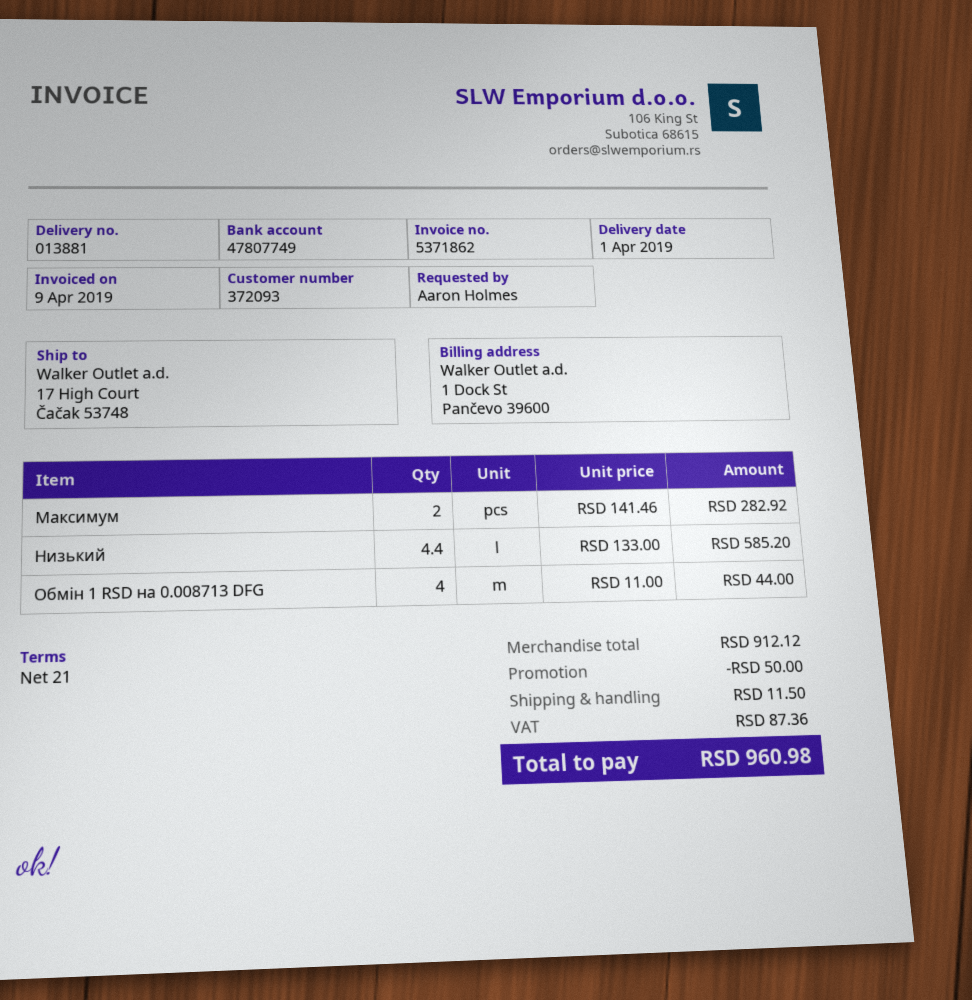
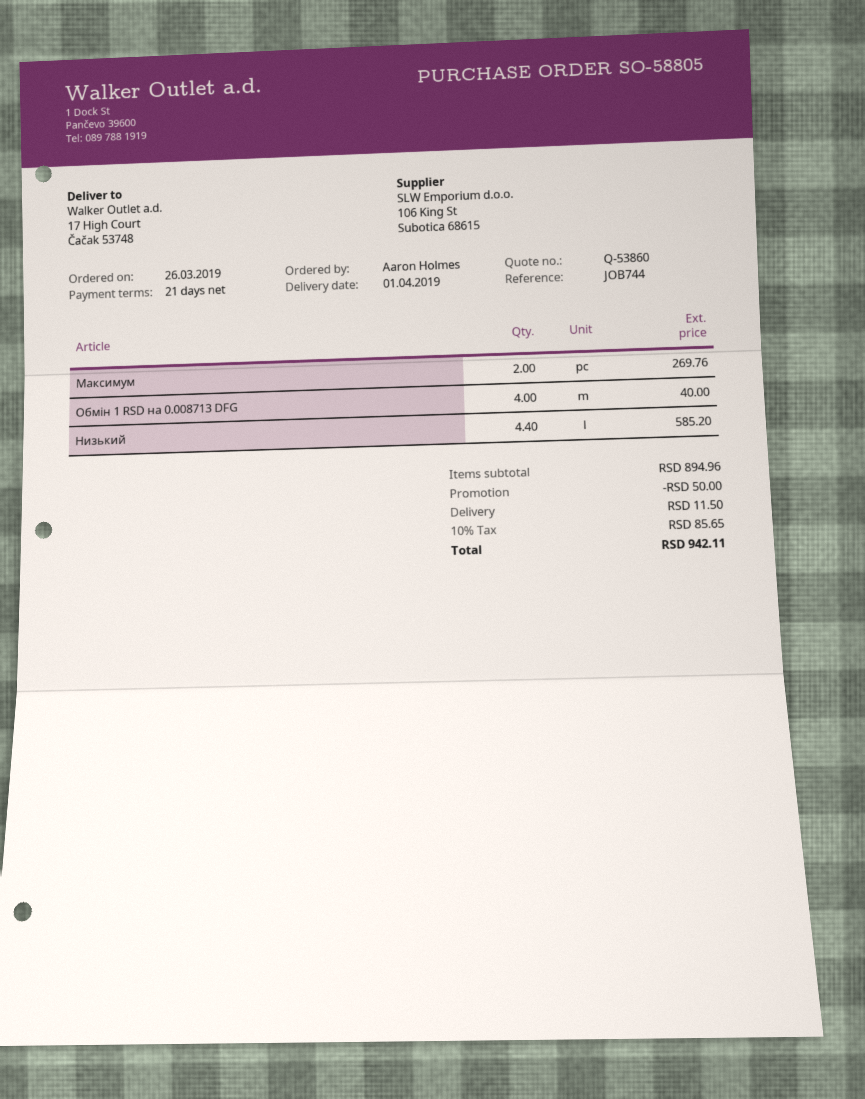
Максимум: 2 for 282.92 -> 2 for 269.76
Обмін 1 RSD на 0.008713 DFG: 4 for 44.00 -> 4 for 40.00
subtotal: 912.12 -> 894.96
tax: 87.36 -> 85.65
total: 960.98 -> 942.11

